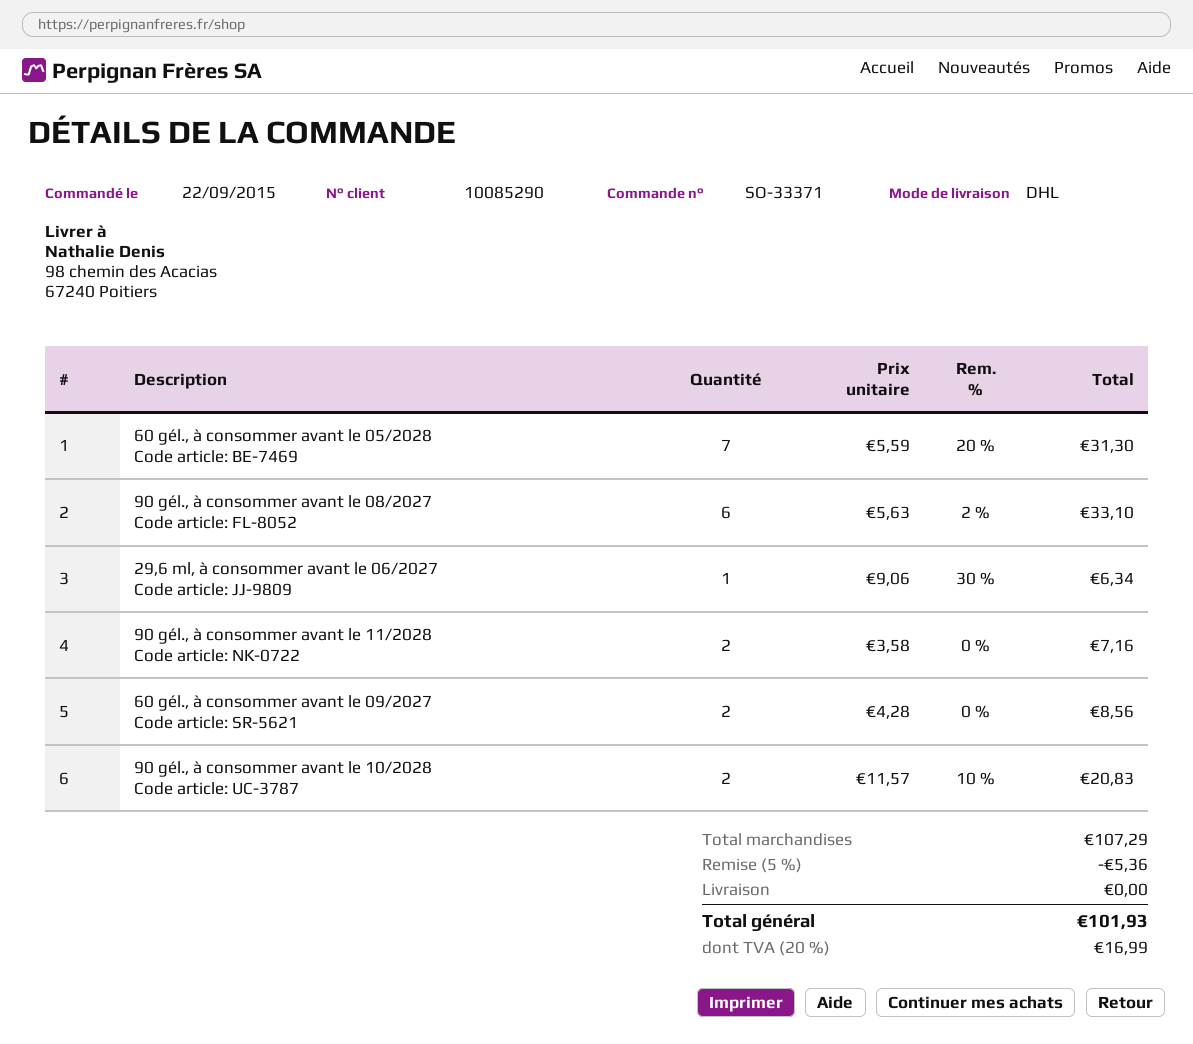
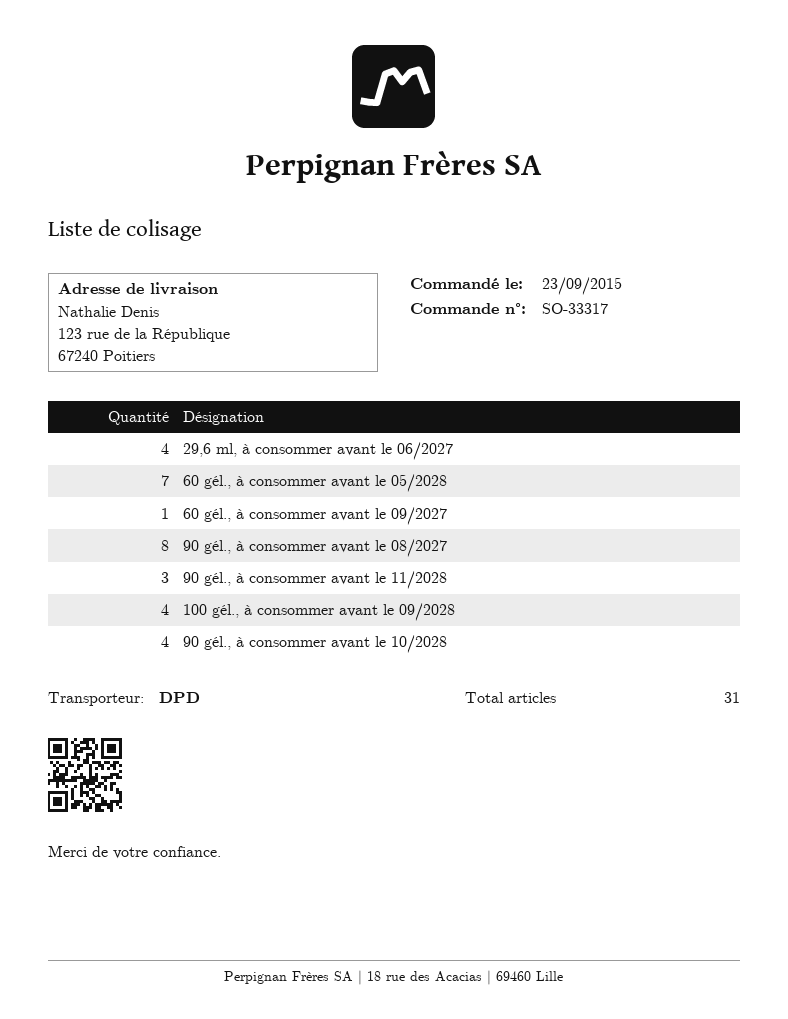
order number: SO-33371 -> SO-33317
order date: 2015-09-22 -> 2015-09-23
shipping method: DHL -> DPD
ship to: 98 chemin des Acacias, 67240 Poitiers -> 123 rue de la République, 67240 Poitiers
90 gél., à consommer avant le 08/2027: 6 -> 8
29,6 ml, à consommer avant le 06/2027: 1 -> 4
90 gél., à consommer avant le 11/2028: 2 -> 3
60 gél., à consommer avant le 09/2027: 2 -> 1
90 gél., à consommer avant le 10/2028: 2 -> 4
100 gél., à consommer avant le 09/2028: none -> 4

